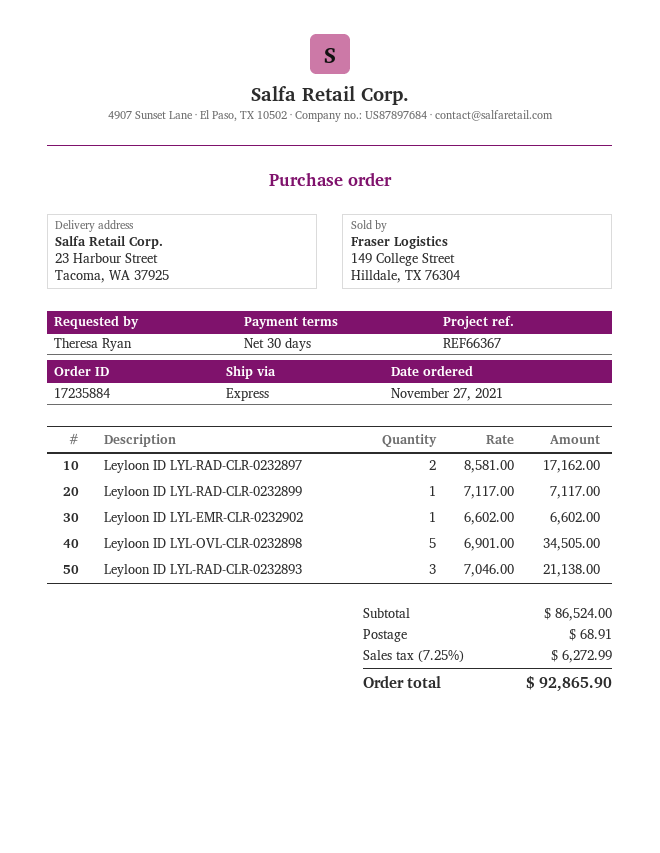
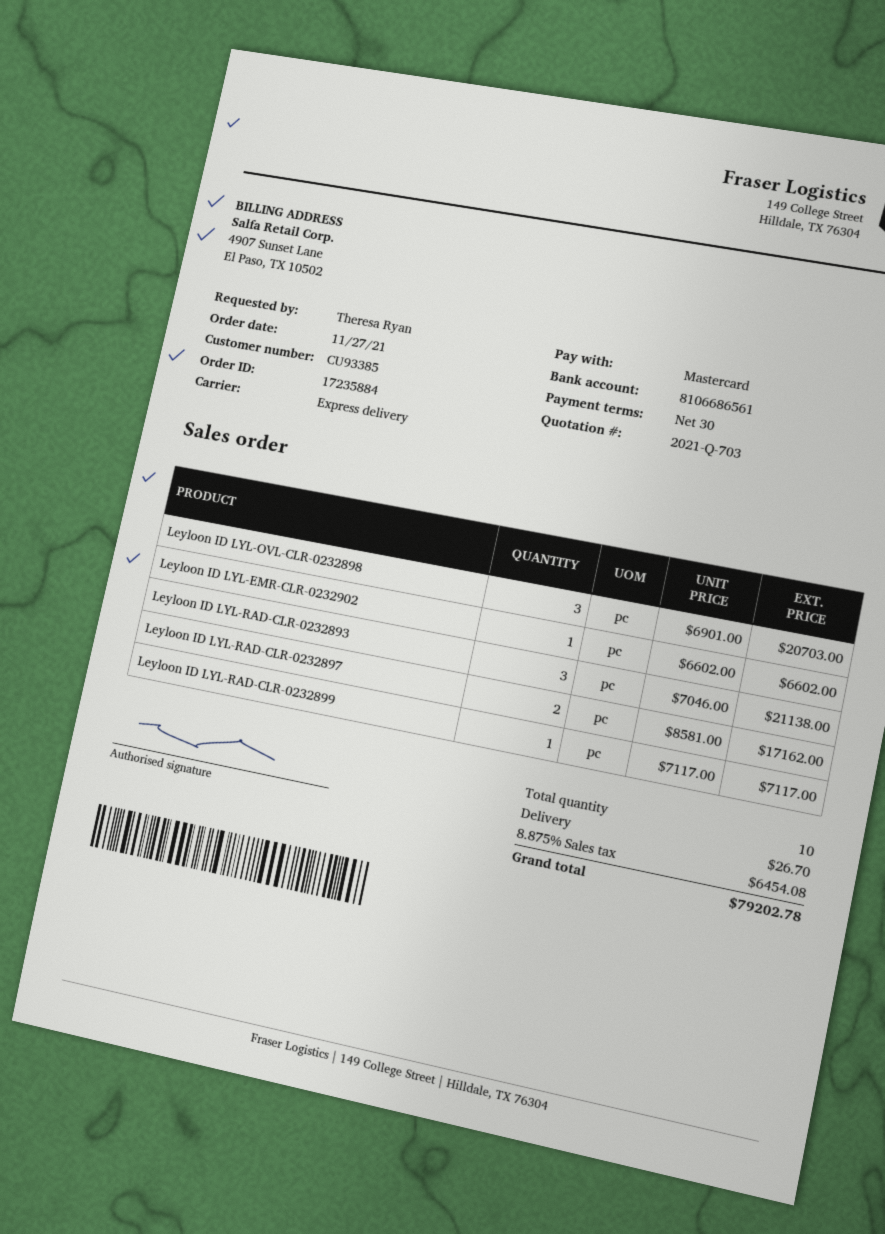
Leyloon ID LYL-OVL-CLR-0232898: 5 x 6901.00 = 34505.00 -> 3 x 6901.00 = 20703.00
shipping: 68.91 -> 26.70
tax: 7.25% = 6272.99 -> 8.875% = 6454.08
total: 92865.90 -> 79202.78

